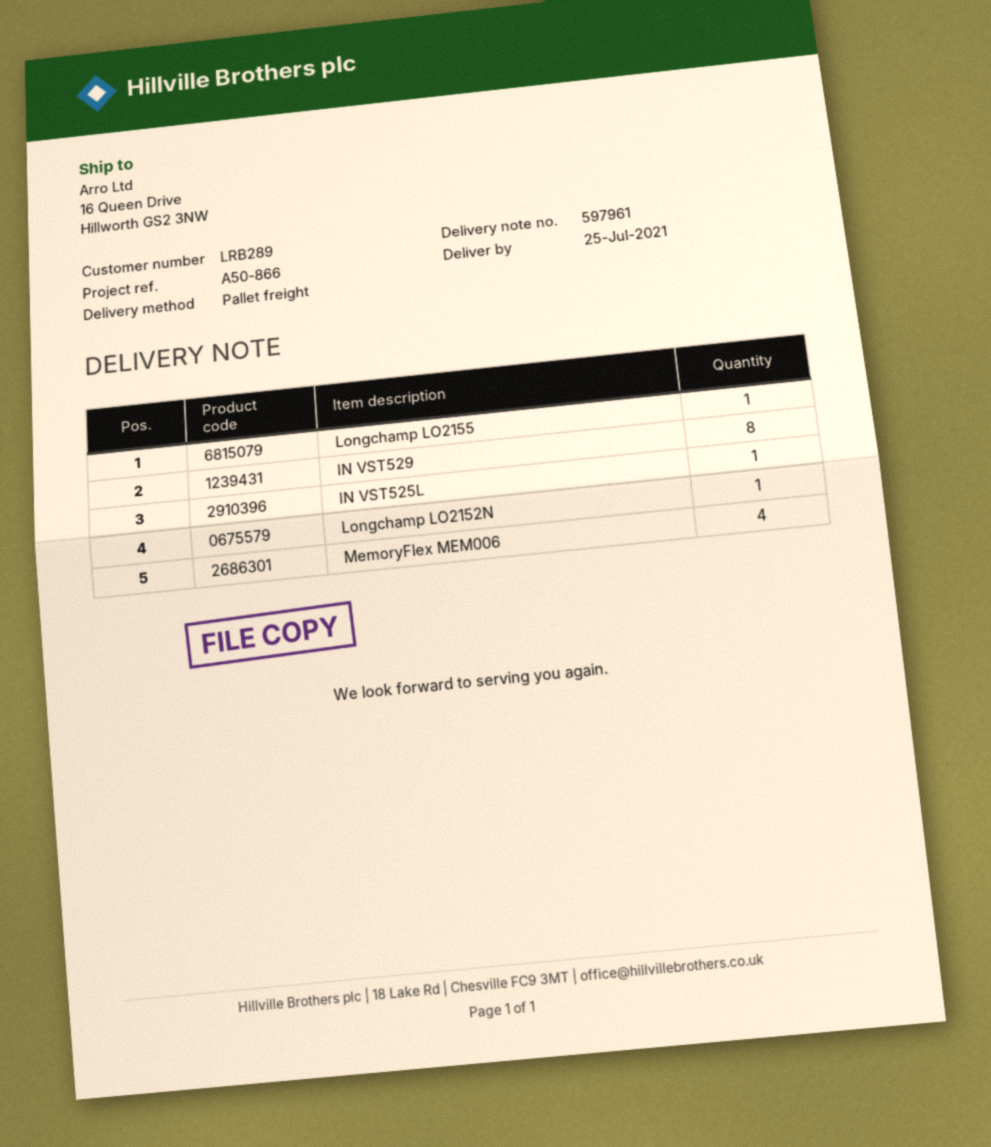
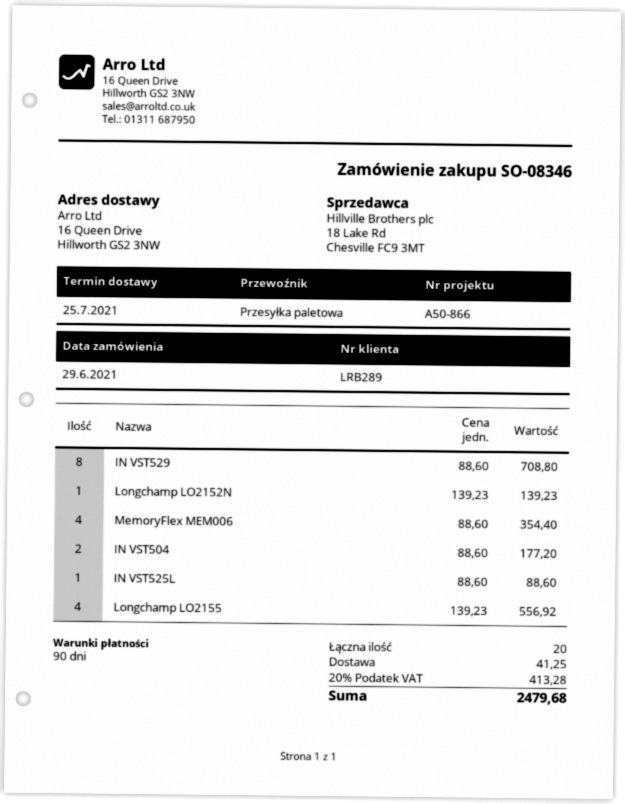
Longchamp LO2155: 1 -> 4
IN VST504: none -> 2

